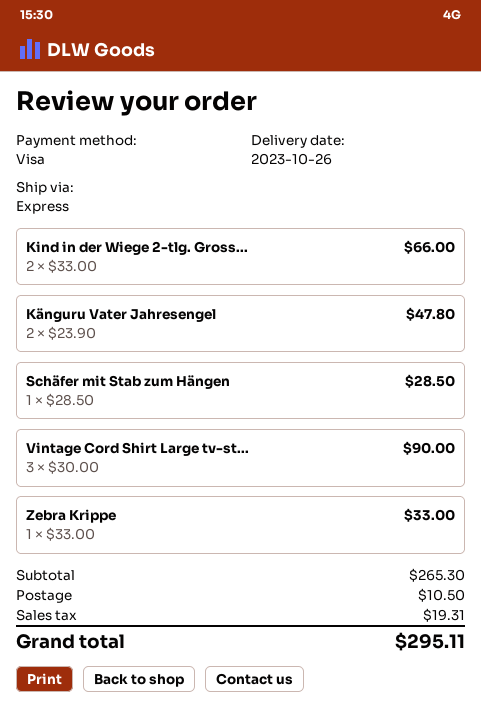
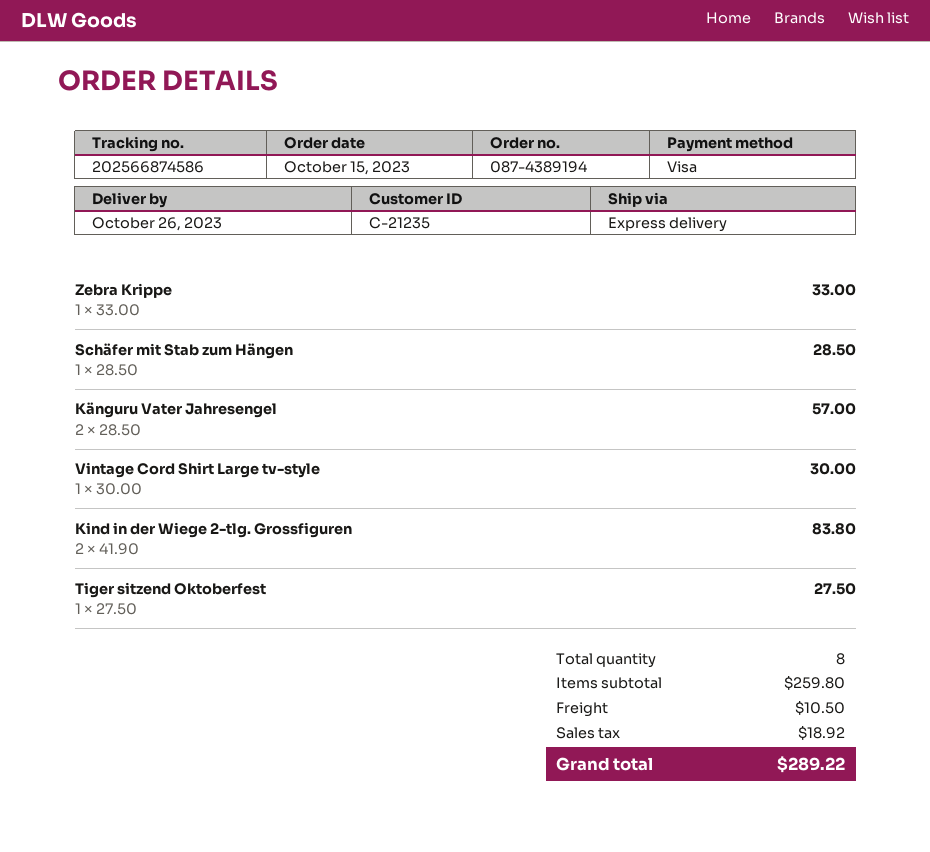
Kind in der Wiege 2-tlg. Gross...: 2 x 33.00 = 66.00 -> 2 x 41.90 = 83.80
Känguru Vater Jahresengel: 2 x 23.90 = 47.80 -> 2 x 28.50 = 57.00
Vintage Cord Shirt Large tv-st...: 3 x 30.00 = 90.00 -> 1 x 30.00 = 30.00
Tiger sitzend Oktoberfest: none -> 1 x 27.50 = 27.50
subtotal: 265.30 -> 259.80
tax: 19.31 -> 18.92
total: 295.11 -> 289.22

